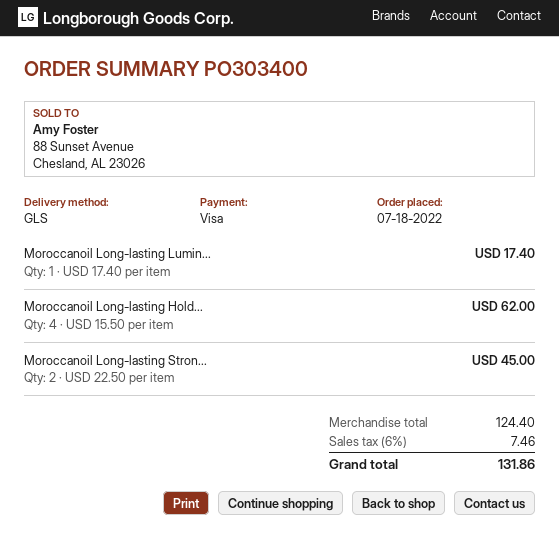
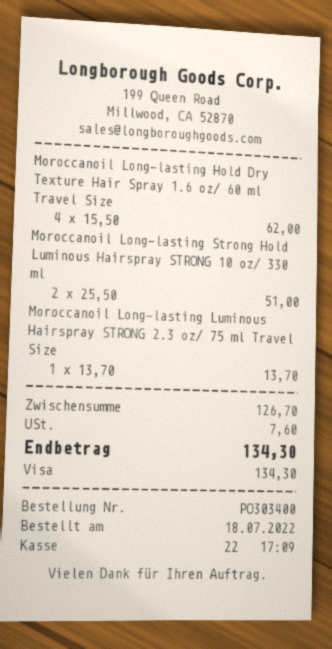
Moroccanoil Long-lasting Lumin...: 1 x 17.40 = 17.40 -> 1 x 13.70 = 13.70
Moroccanoil Long-lasting Stron...: 2 x 22.50 = 45.00 -> 2 x 25.50 = 51.00
subtotal: 124.40 -> 126.70
tax: 7.46 -> 7.60
total: 131.86 -> 134.30

